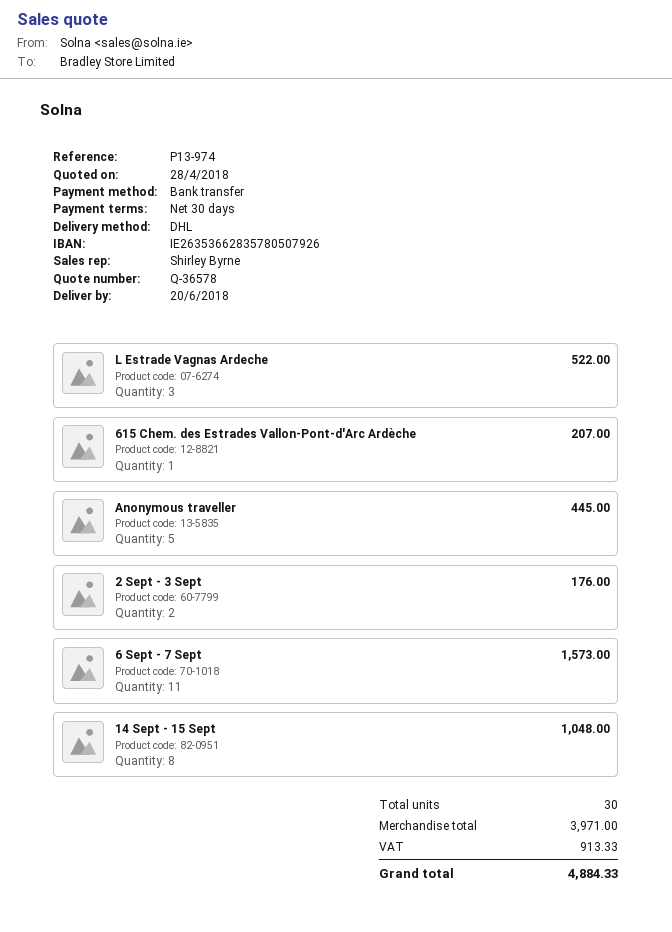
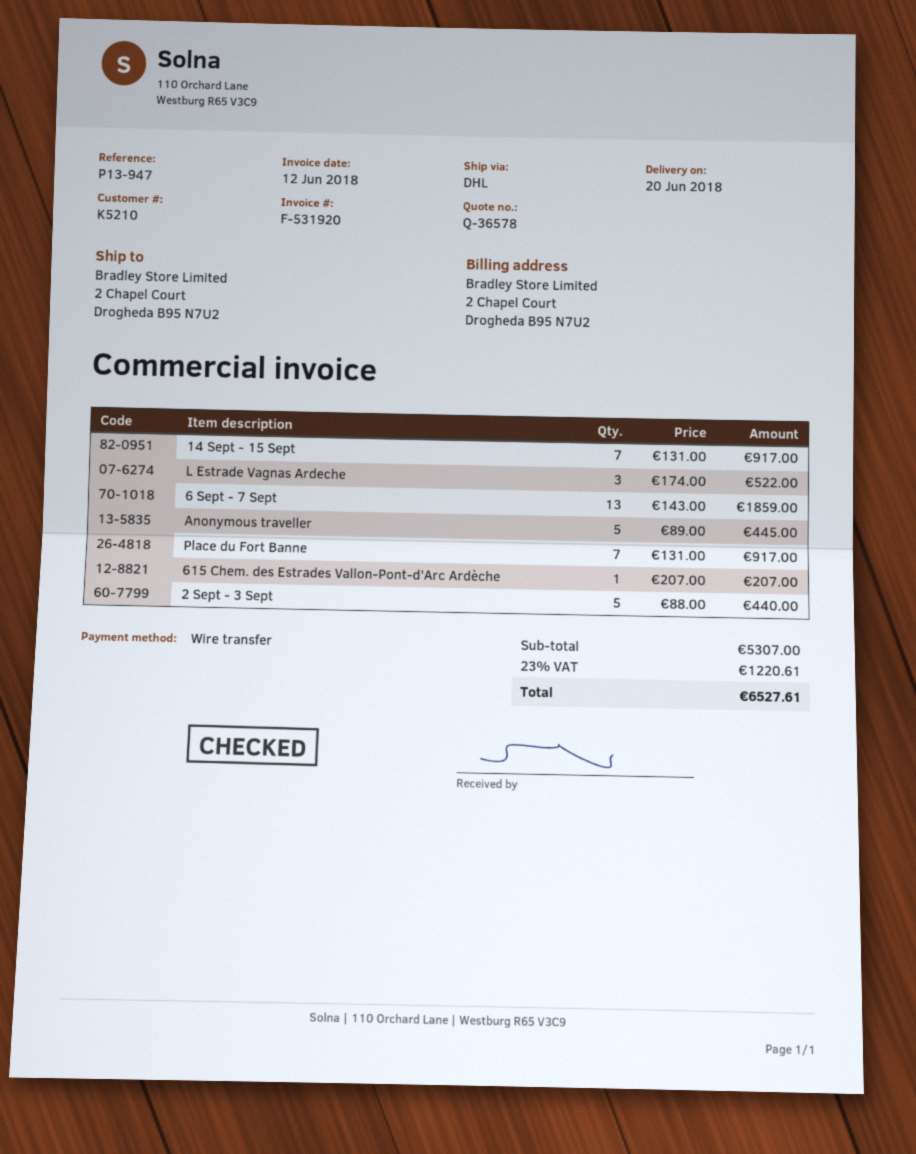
reference: P13-974 -> P13-947
2 Sept - 3 Sept: 2 for 176.00 -> 5 for 440.00
6 Sept - 7 Sept: 11 for 1573.00 -> 13 for 1859.00
14 Sept - 15 Sept: 8 for 1048.00 -> 7 for 917.00
Place du Fort Banne: none -> 7 for 917.00
subtotal: 3971.00 -> 5307.00
tax: 913.33 -> 1220.61
total: 4884.33 -> 6527.61

